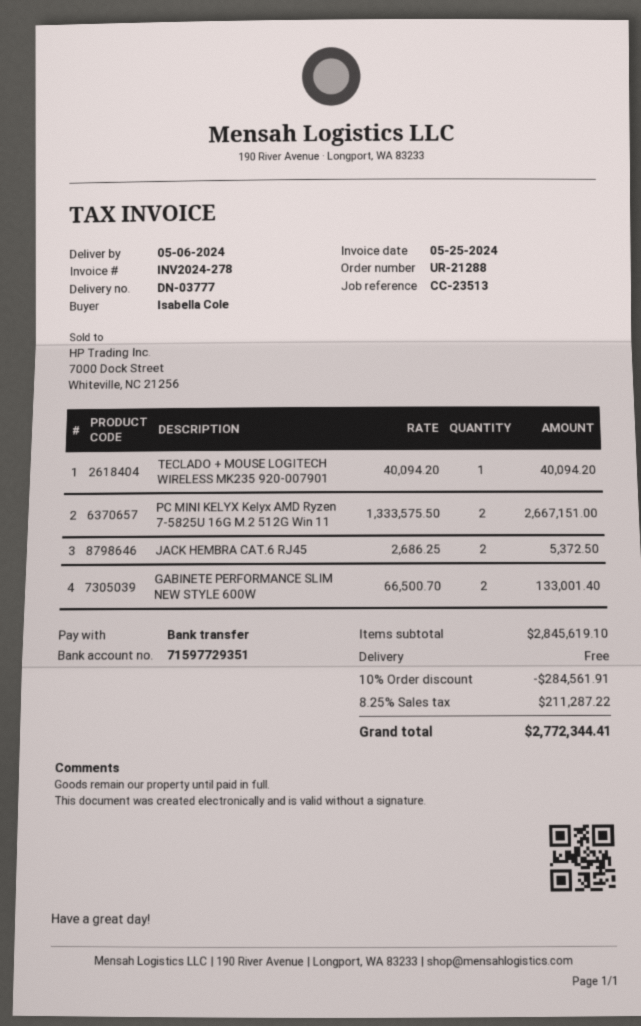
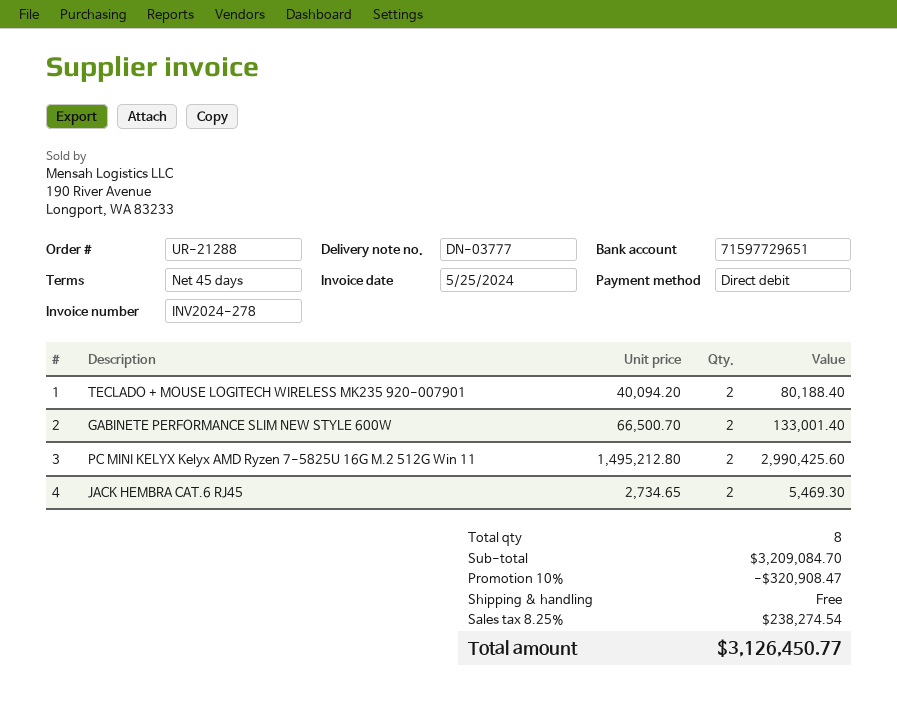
payment method: bank transfer -> direct debit
bank account: 71597729351 -> 71597729651
TECLADO + MOUSE LOGITECH WIRELESS MK235 920-007901: 1 x 40094.20 = 40094.20 -> 2 x 40094.20 = 80188.40
PC MINI KELYX Kelyx AMD Ryzen 7-5825U 16G M.2 512G Win 11: 2 x 1333575.50 = 2667151.00 -> 2 x 1495212.80 = 2990425.60
JACK HEMBRA CAT.6 RJ45: 2 x 2686.25 = 5372.50 -> 2 x 2734.65 = 5469.30
subtotal: 2845619.10 -> 3209084.70
discount: 10% = 284561.91 -> 10% = 320908.47
tax: 8.25% = 211287.22 -> 8.25% = 238274.54
total: 2772344.41 -> 3126450.77

